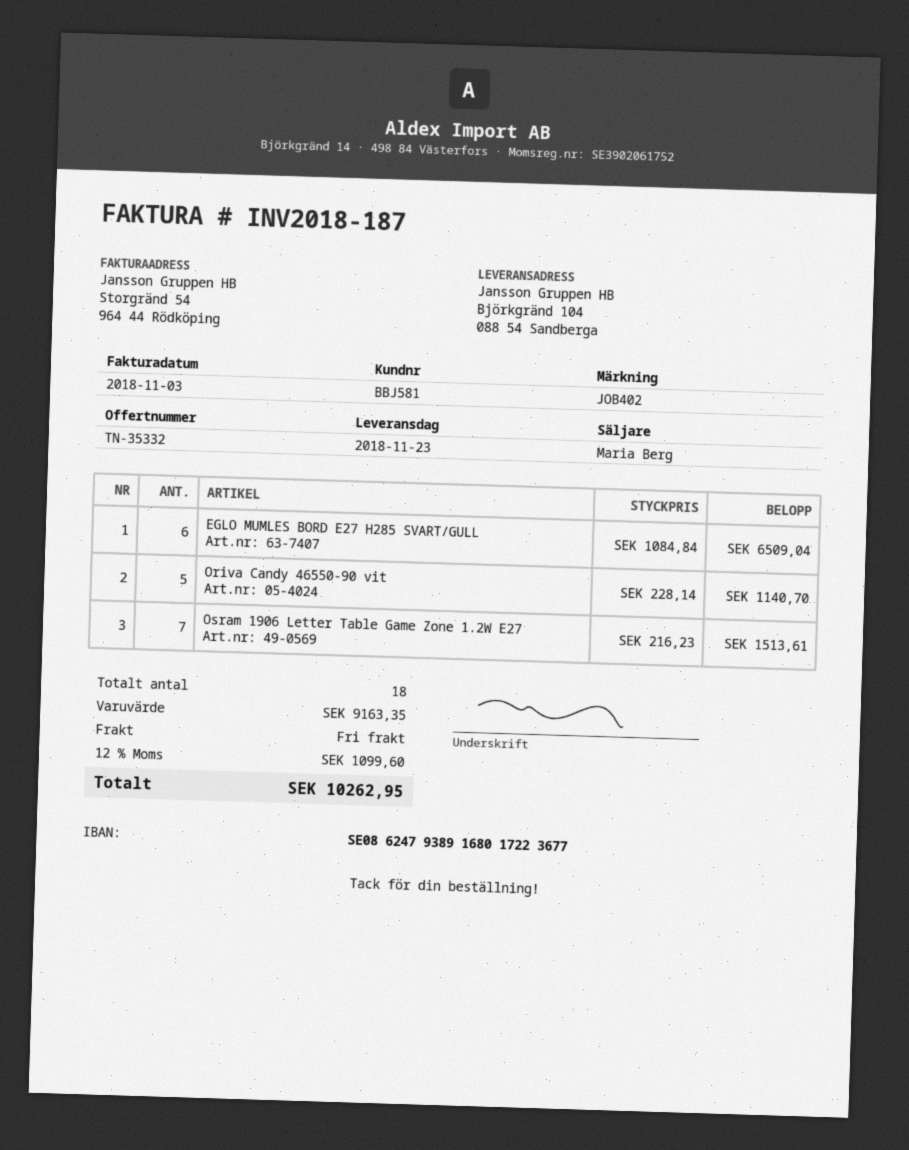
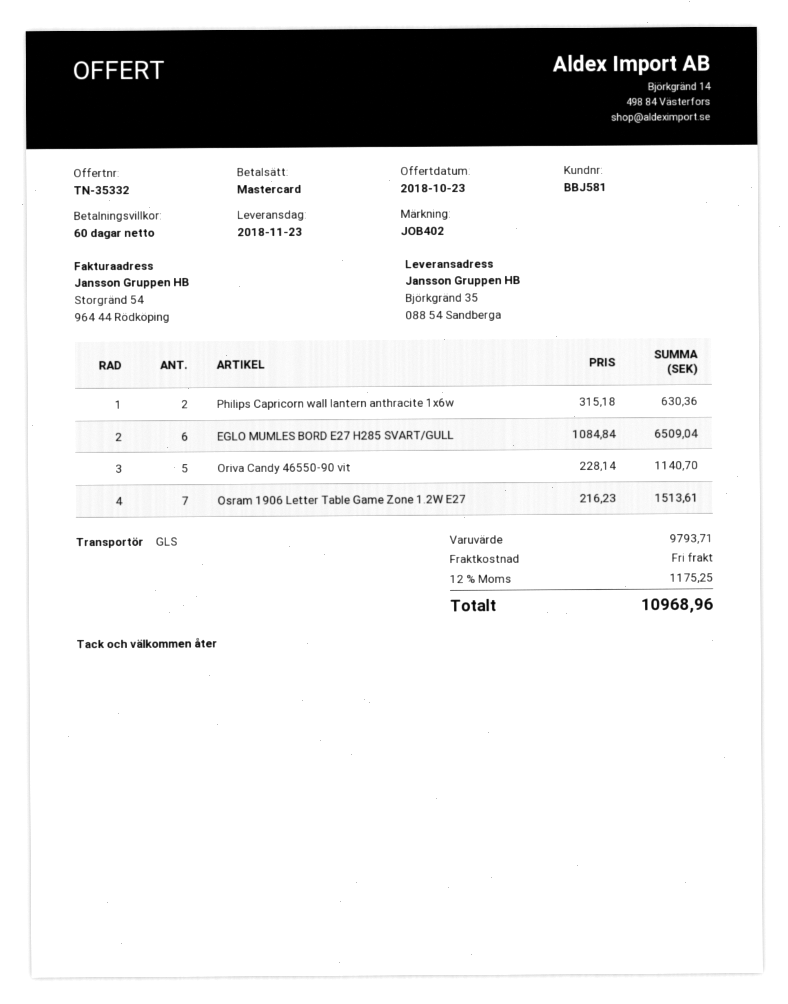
ship to: Björkgränd 104, 088 54 Sandberga -> Björkgränd 35, 088 54 Sandberga
Philips Capricorn wall lantern anthracite 1x6w: none -> 2 x 315.18 = 630.36
subtotal: 9163.35 -> 9793.71
tax: 12% = 1099.60 -> 12% = 1175.25
total: 10262.95 -> 10968.96

